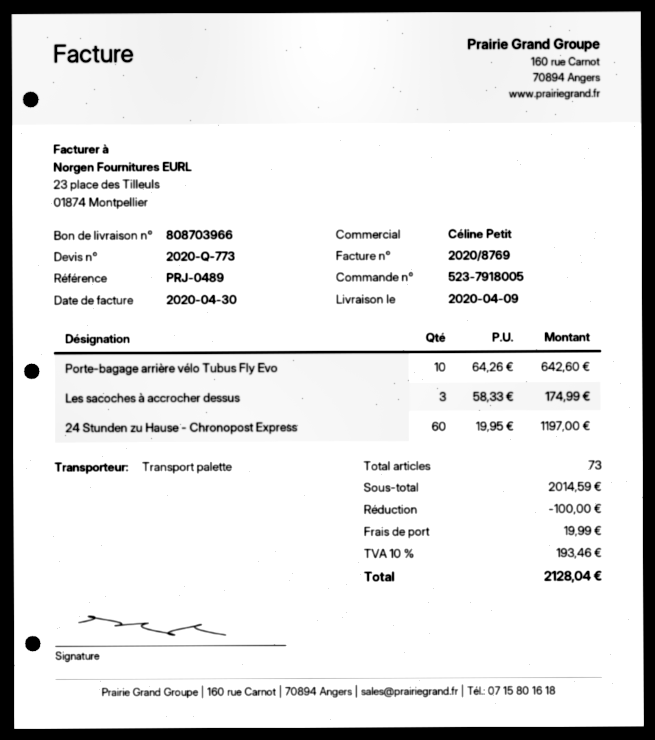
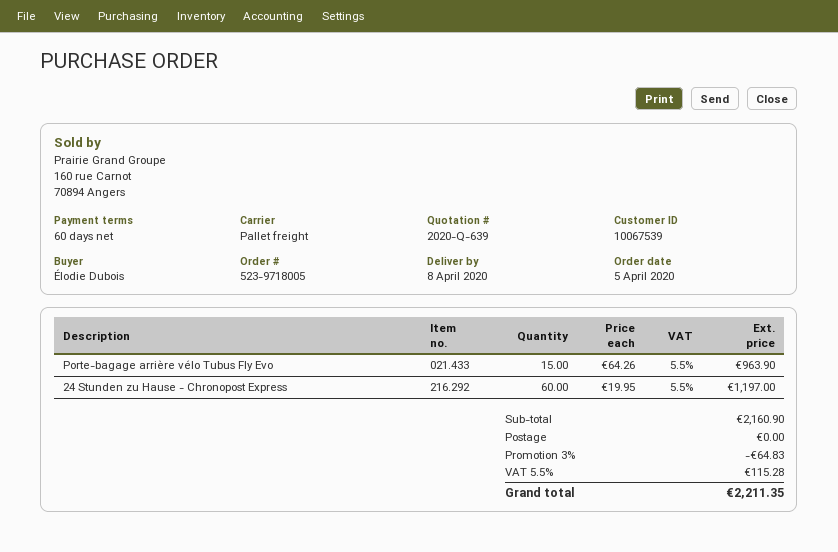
quote number: 2020-Q-773 -> 2020-Q-639
order number: 523-7918005 -> 523-9718005
delivery date: 2020-04-09 -> 2020-04-08
Porte-bagage arrière vélo Tubus Fly Evo: 10 x 64.26 = 642.60 -> 15 x 64.26 = 963.90
Les sacoches à accrocher dessus: 3 x 58.33 = 174.99 -> none
subtotal: 2014.59 -> 2160.90
discount: 100.00 -> 64.83
shipping: 19.99 -> 0.00
tax: 10% = 193.46 -> 5.5% = 115.28
total: 2128.04 -> 2211.35

